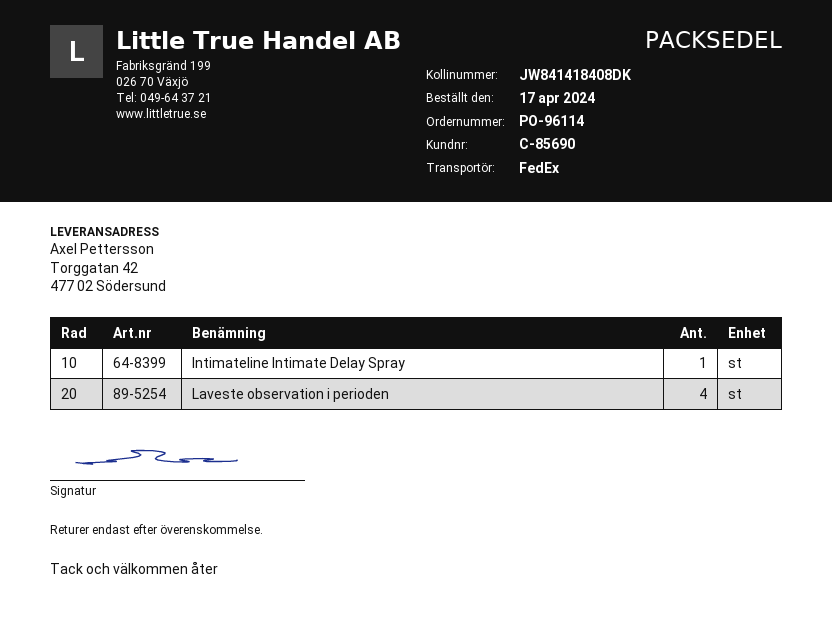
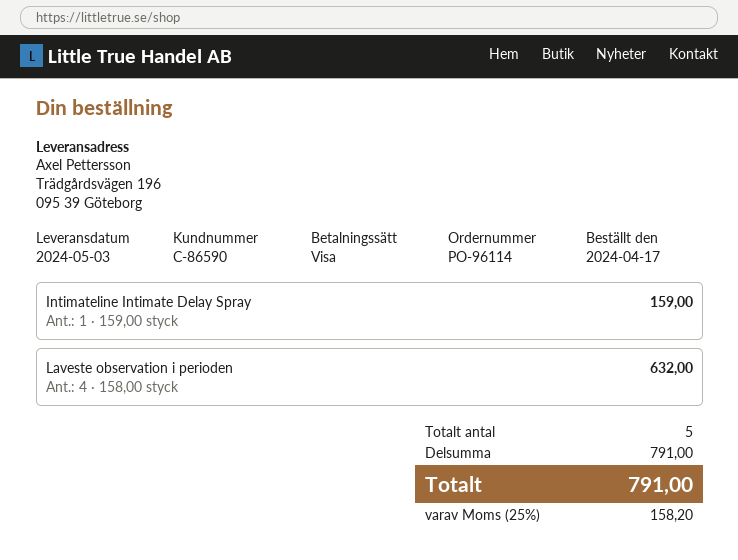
customer number: C-85690 -> C-86590
ship to: Torggatan 42, 477 02 Södersund -> Trädgårdsvägen 196, 095 39 Göteborg

